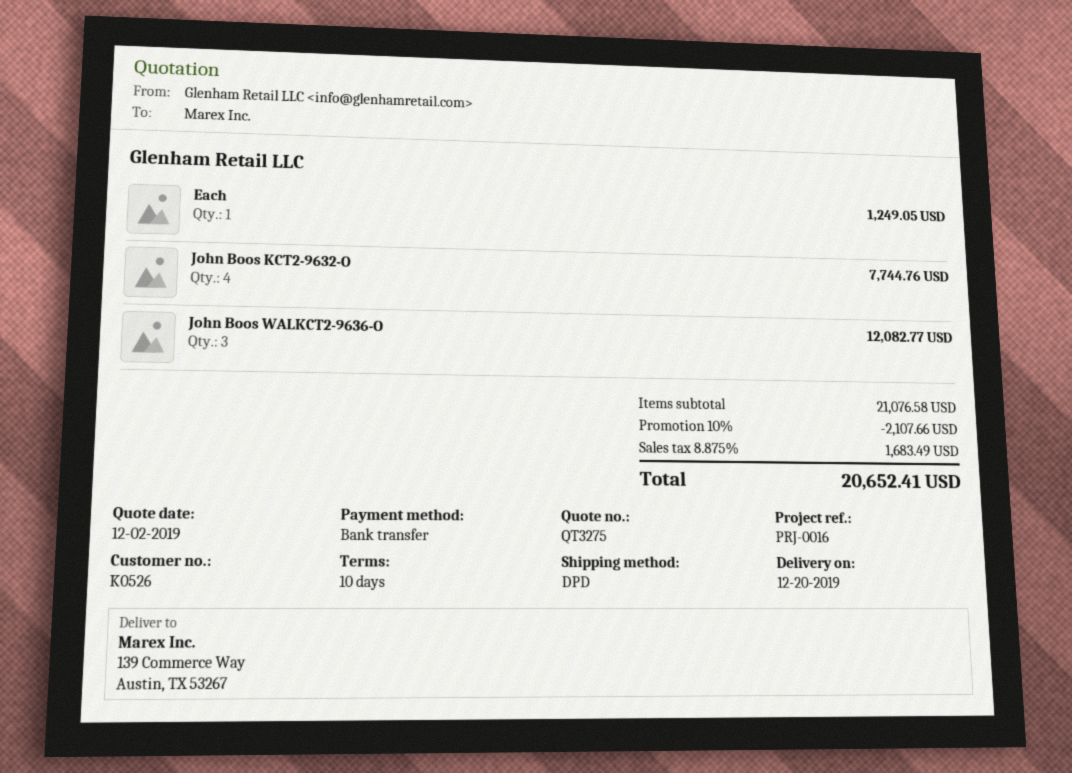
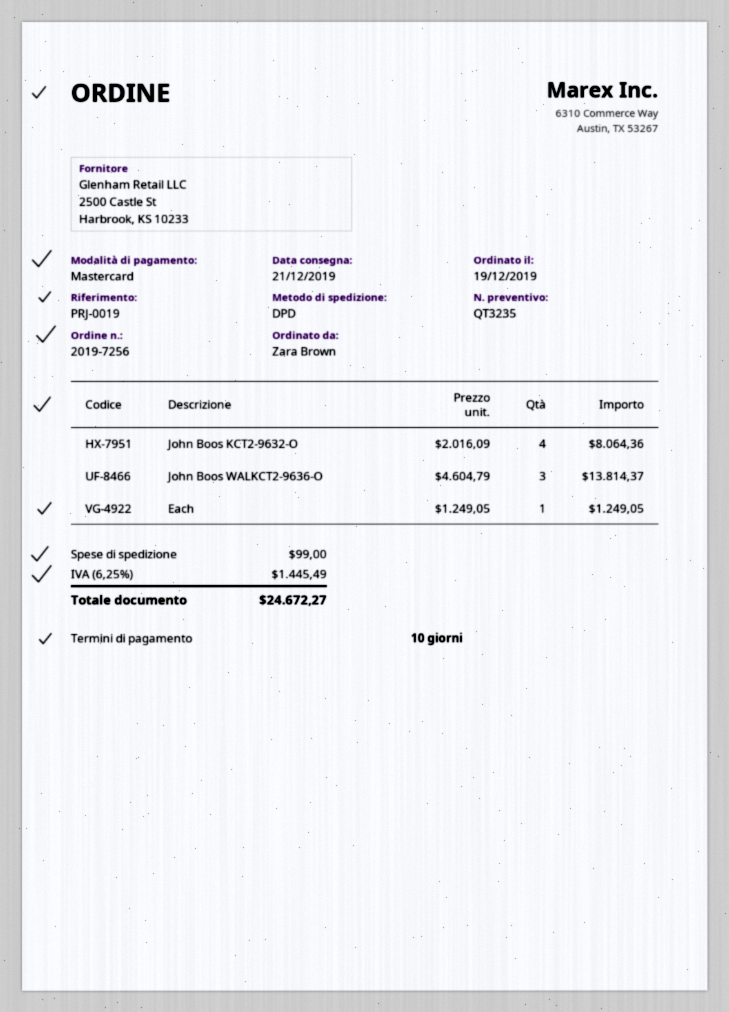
quote number: QT3275 -> QT3235
delivery date: 2019-12-20 -> 2019-12-21
reference: PRJ-0016 -> PRJ-0019
payment method: bank transfer -> Mastercard
John Boos KCT2-9632-O: 4 for 7744.76 -> 4 for 8064.36
John Boos WALKCT2-9636-O: 3 for 12082.77 -> 3 for 13814.37
discount: 10% = 2107.66 -> none
shipping: none -> 99.00
tax: 8.875% = 1683.49 -> 6.25% = 1445.49
total: 20652.41 -> 24672.27

